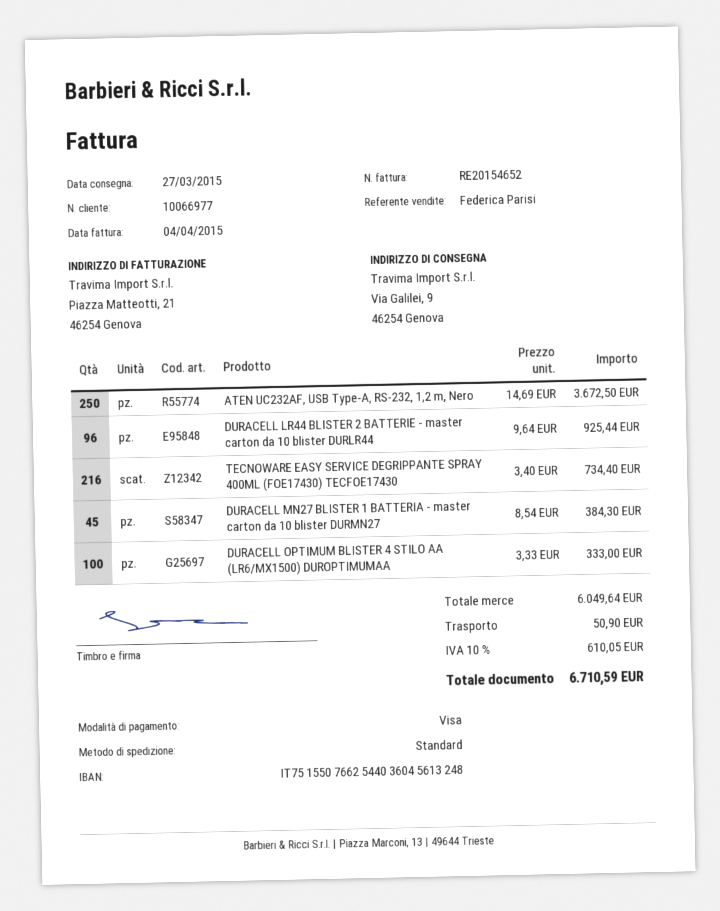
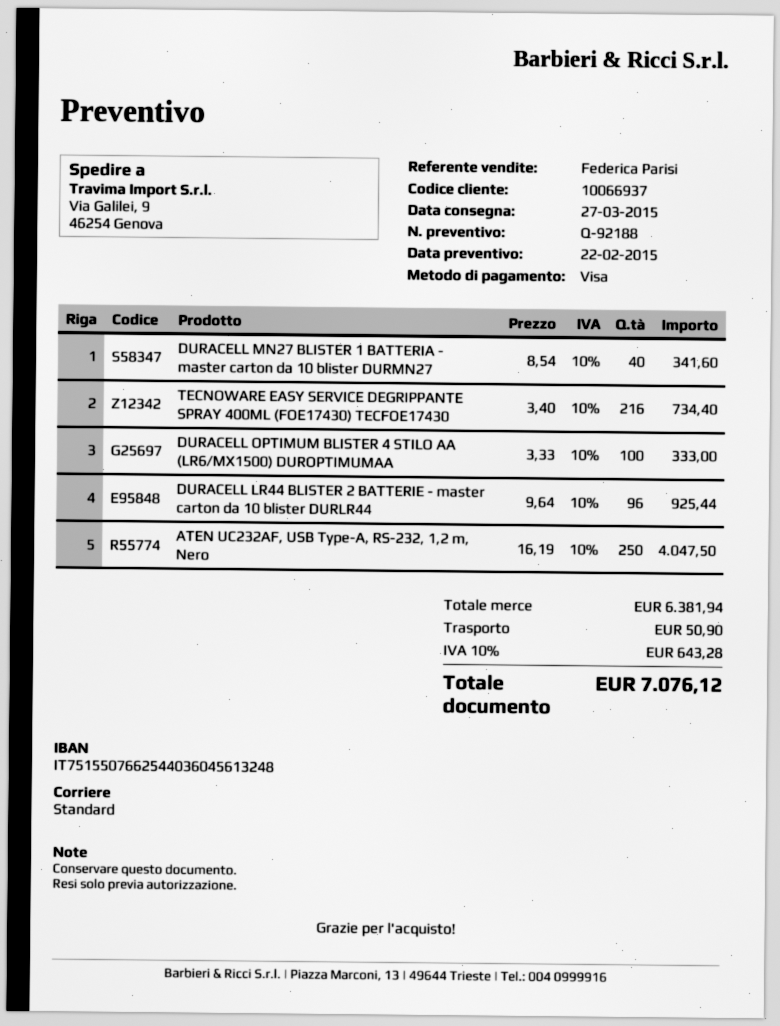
customer number: 10066977 -> 10066937
ATEN UC232AF, USB Type-A, RS-232, 1,2 m, Nero: 250 x 14.69 = 3672.50 -> 250 x 16.19 = 4047.50
DURACELL MN27 BLISTER 1 BATTERIA - master carton da 10 blister DURMN27: 45 x 8.54 = 384.30 -> 40 x 8.54 = 341.60
subtotal: 6049.64 -> 6381.94
tax: 10% = 610.05 -> 10% = 643.28
total: 6710.59 -> 7076.12

